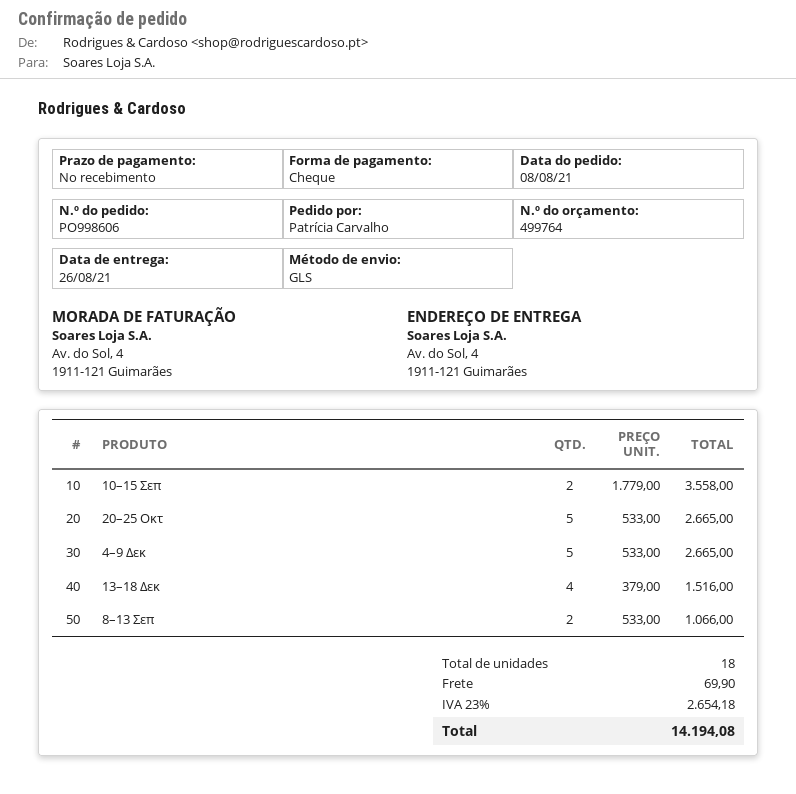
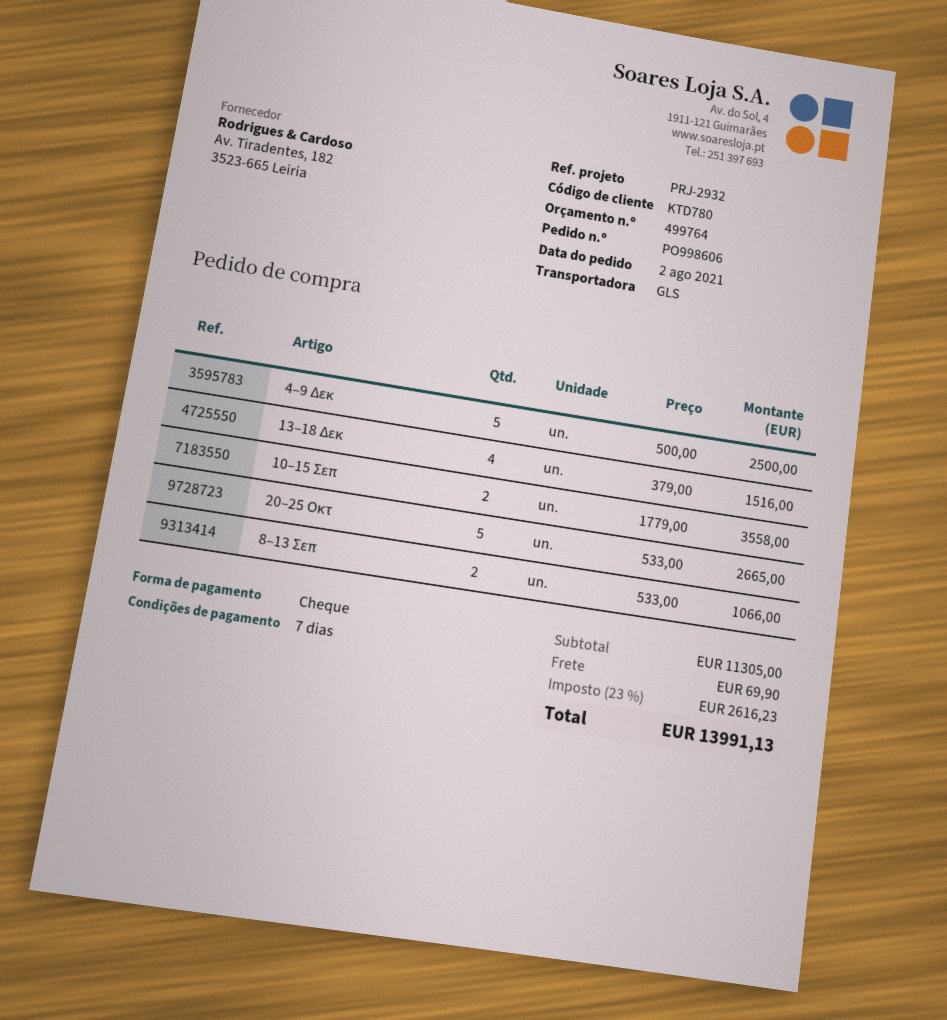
order date: 2021-08-08 -> 2021-08-02
payment terms: on receipt -> 7 days
4–9 Δεκ: 5 x 533.00 = 2665.00 -> 5 x 500.00 = 2500.00
tax: 23% = 2654.18 -> 23% = 2616.23
total: 14194.08 -> 13991.13

